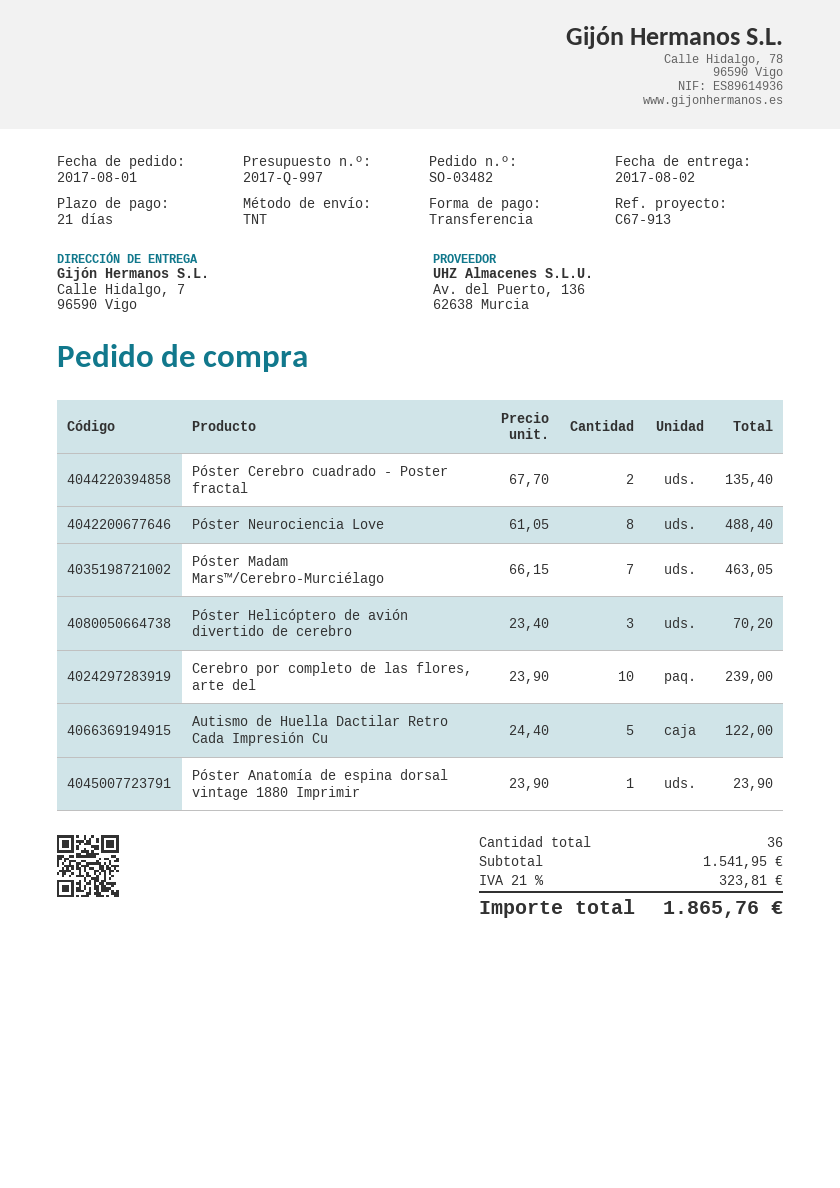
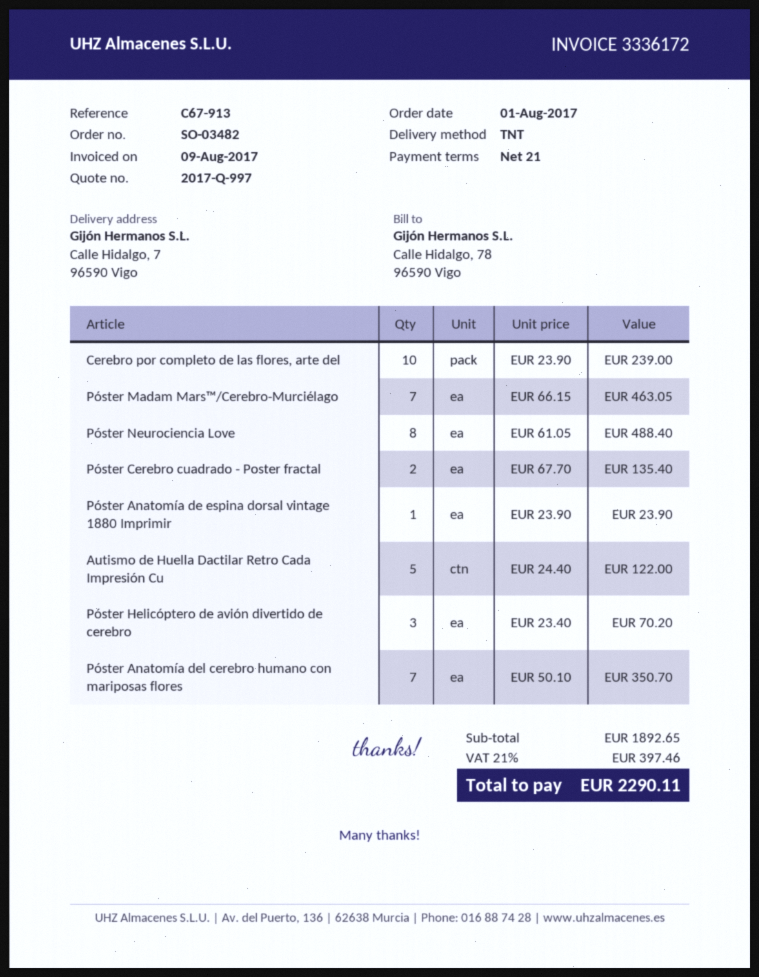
Póster Anatomía del cerebro humano con mariposas flores: none -> 7 x 50.10 = 350.70
subtotal: 1541.95 -> 1892.65
tax: 21% = 323.81 -> 21% = 397.46
total: 1865.76 -> 2290.11

